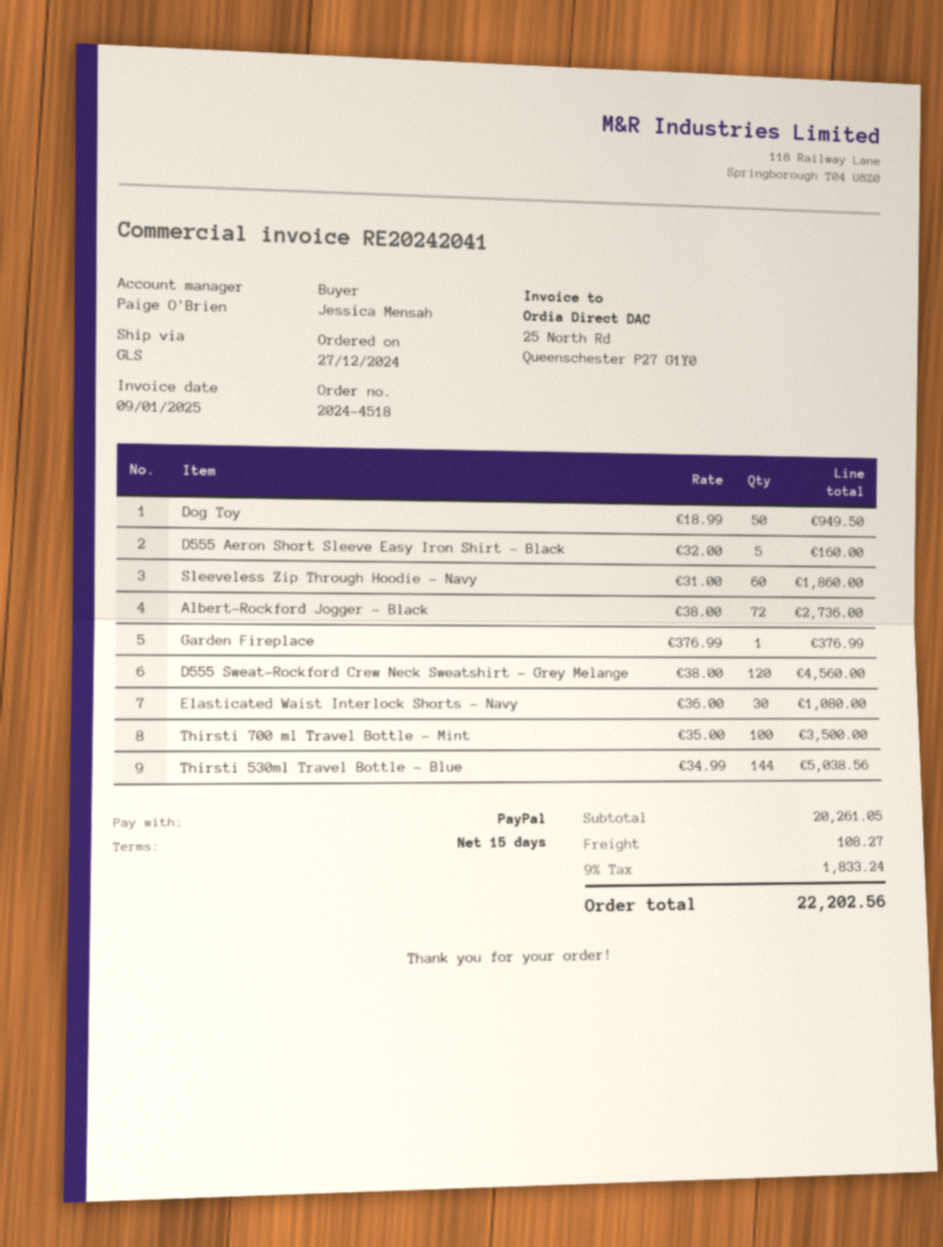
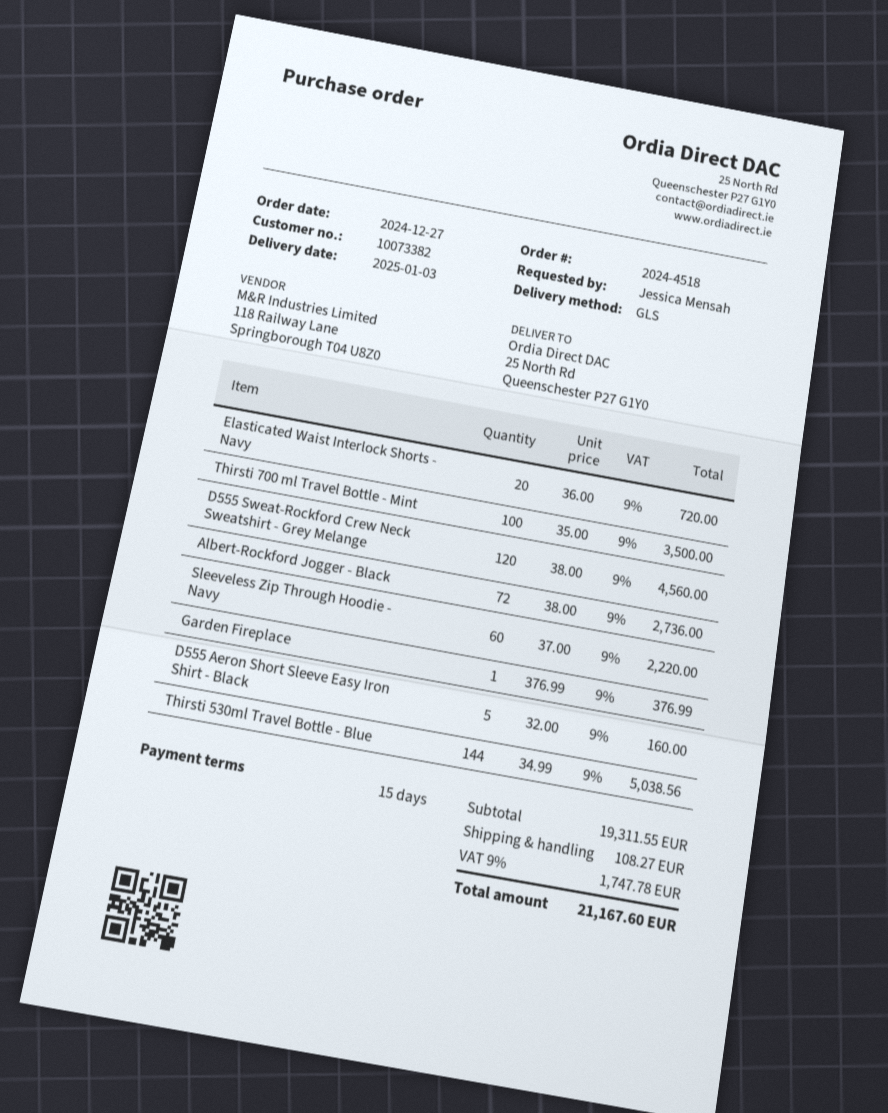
Dog Toy: 50 x 18.99 = 949.50 -> none
Sleeveless Zip Through Hoodie - Navy: 60 x 31.00 = 1860.00 -> 60 x 37.00 = 2220.00
Elasticated Waist Interlock Shorts - Navy: 30 x 36.00 = 1080.00 -> 20 x 36.00 = 720.00
subtotal: 20261.05 -> 19311.55
tax: 9% = 1833.24 -> 9% = 1747.78
total: 22202.56 -> 21167.60

